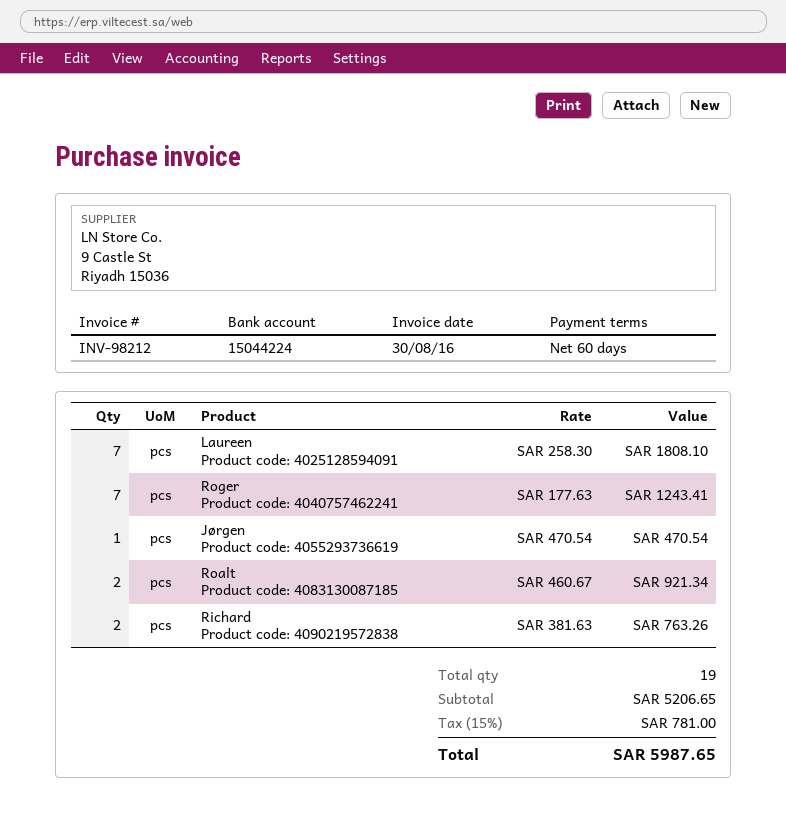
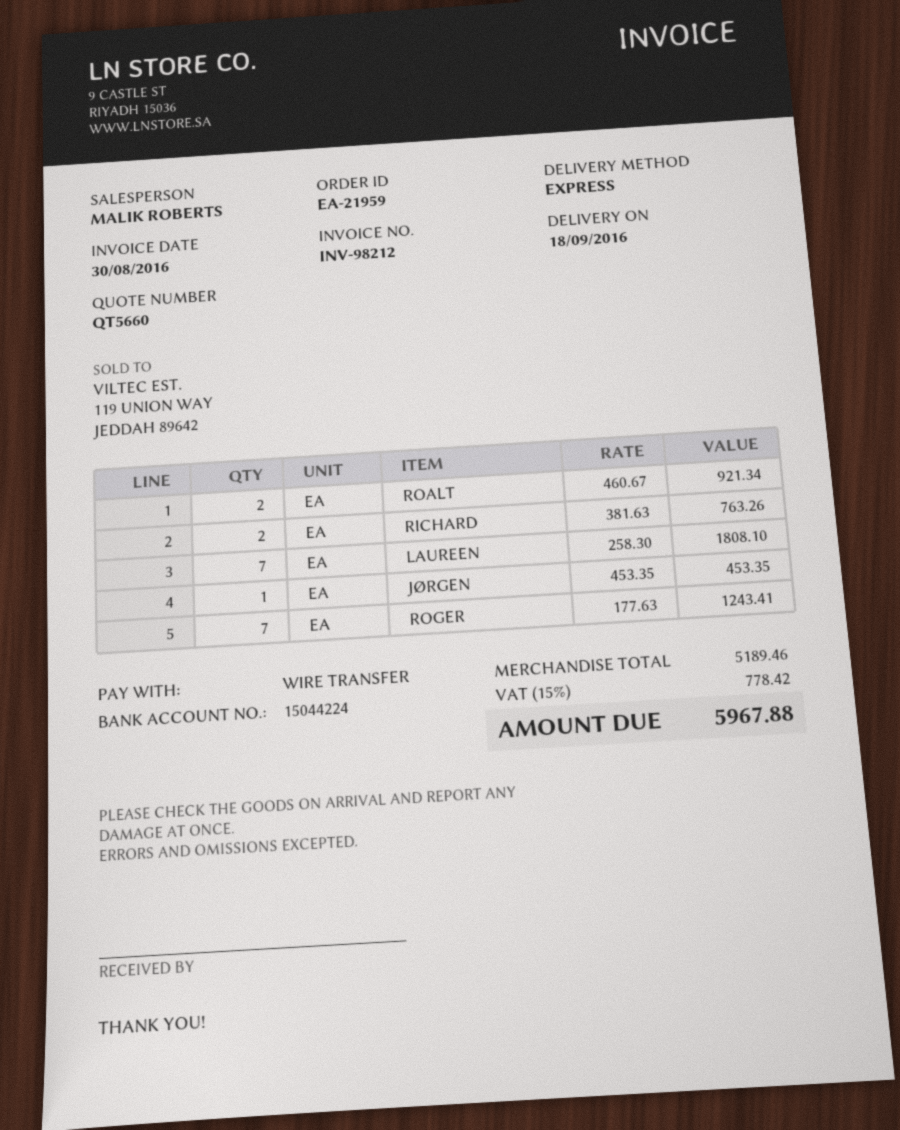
Jørgen: 1 x 470.54 = 470.54 -> 1 x 453.35 = 453.35
subtotal: 5206.65 -> 5189.46
tax: 15% = 781.00 -> 15% = 778.42
total: 5987.65 -> 5967.88

